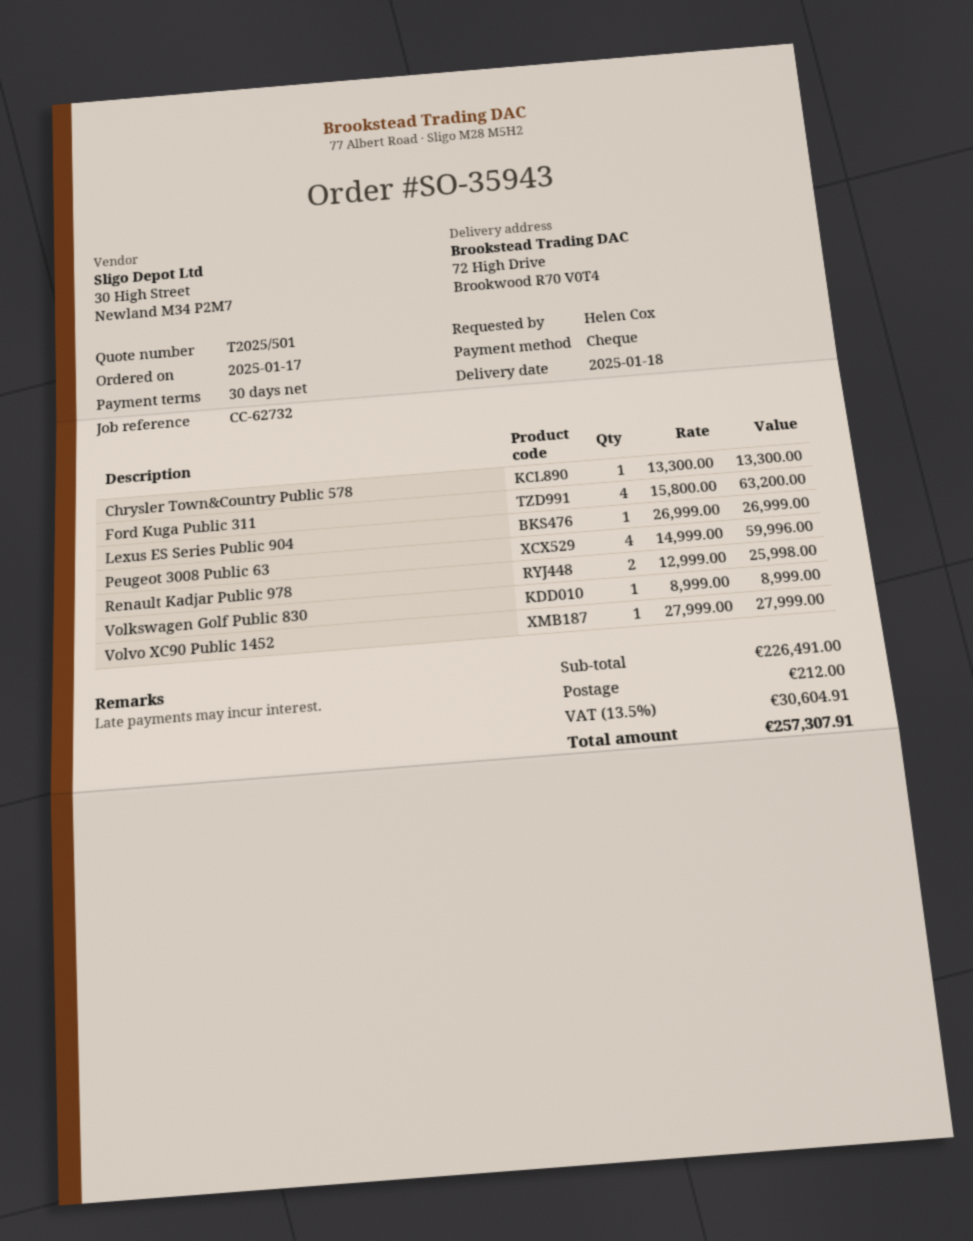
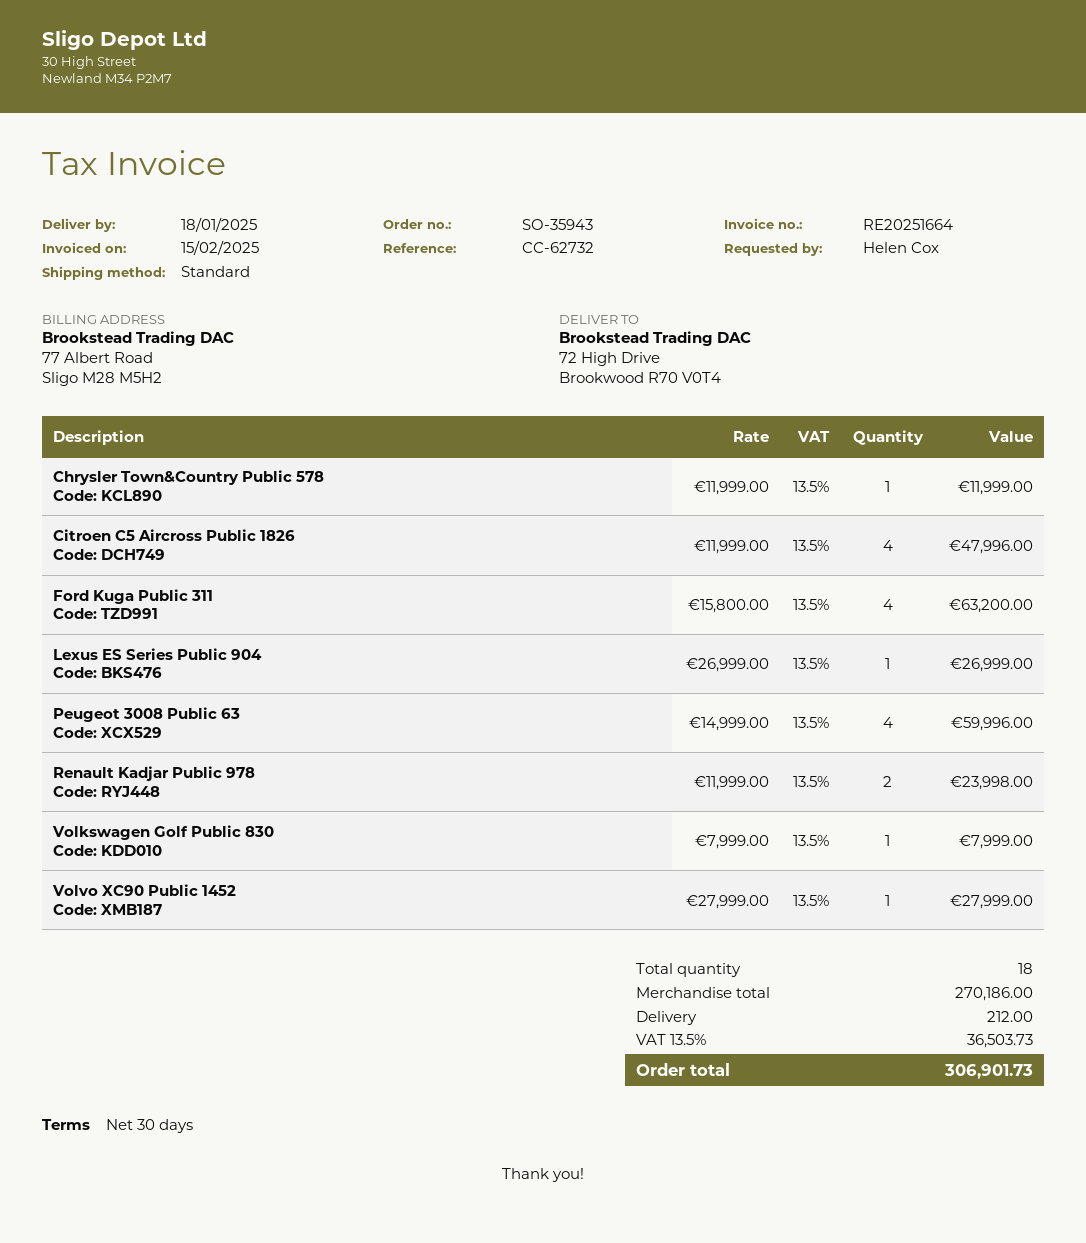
Chrysler Town&Country Public 578: 1 x 13300.00 = 13300.00 -> 1 x 11999.00 = 11999.00
Renault Kadjar Public 978: 2 x 12999.00 = 25998.00 -> 2 x 11999.00 = 23998.00
Volkswagen Golf Public 830: 1 x 8999.00 = 8999.00 -> 1 x 7999.00 = 7999.00
Citroen C5 Aircross Public 1826: none -> 4 x 11999.00 = 47996.00
subtotal: 226491.00 -> 270186.00
tax: 13.5% = 30604.91 -> 13.5% = 36503.73
total: 257307.91 -> 306901.73

